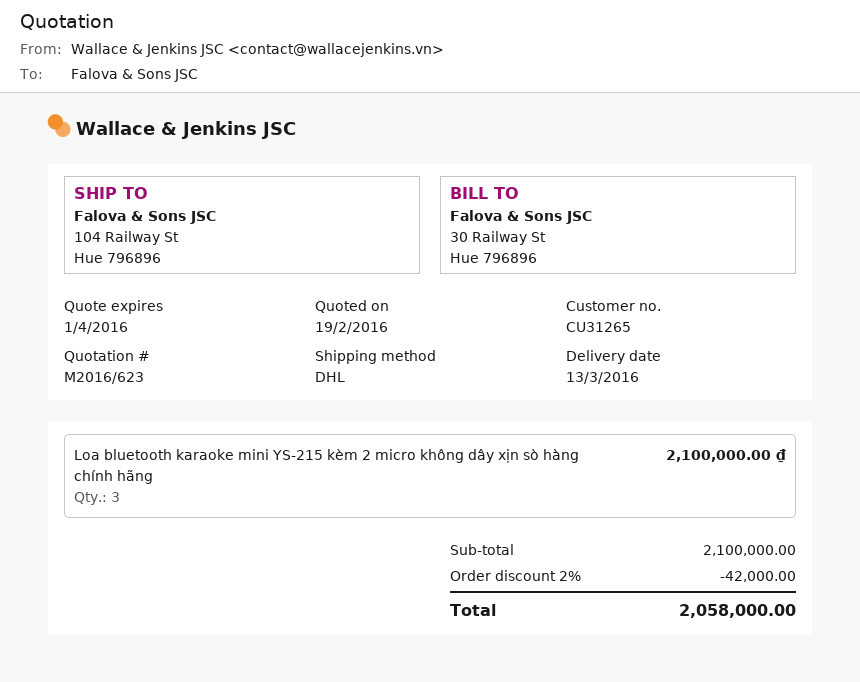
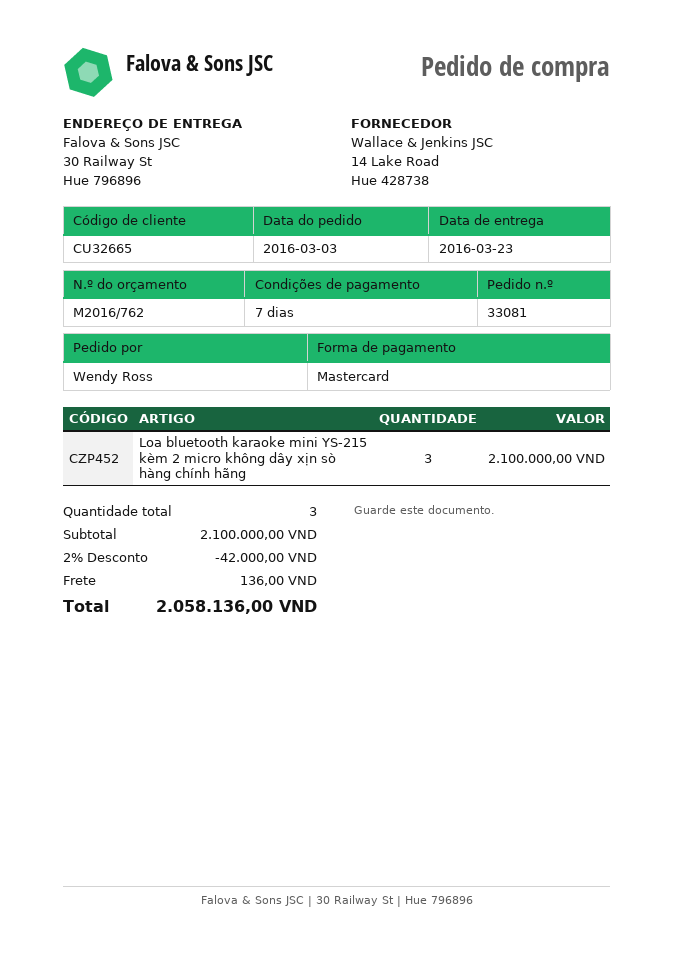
quote number: M2016/623 -> M2016/762
delivery date: 2016-03-13 -> 2016-03-23
customer number: CU31265 -> CU32665
ship to: 104 Railway St, Hue 796896 -> 30 Railway St, Hue 796896
shipping: none -> 136.00
total: 2058000.00 -> 2058136.00

